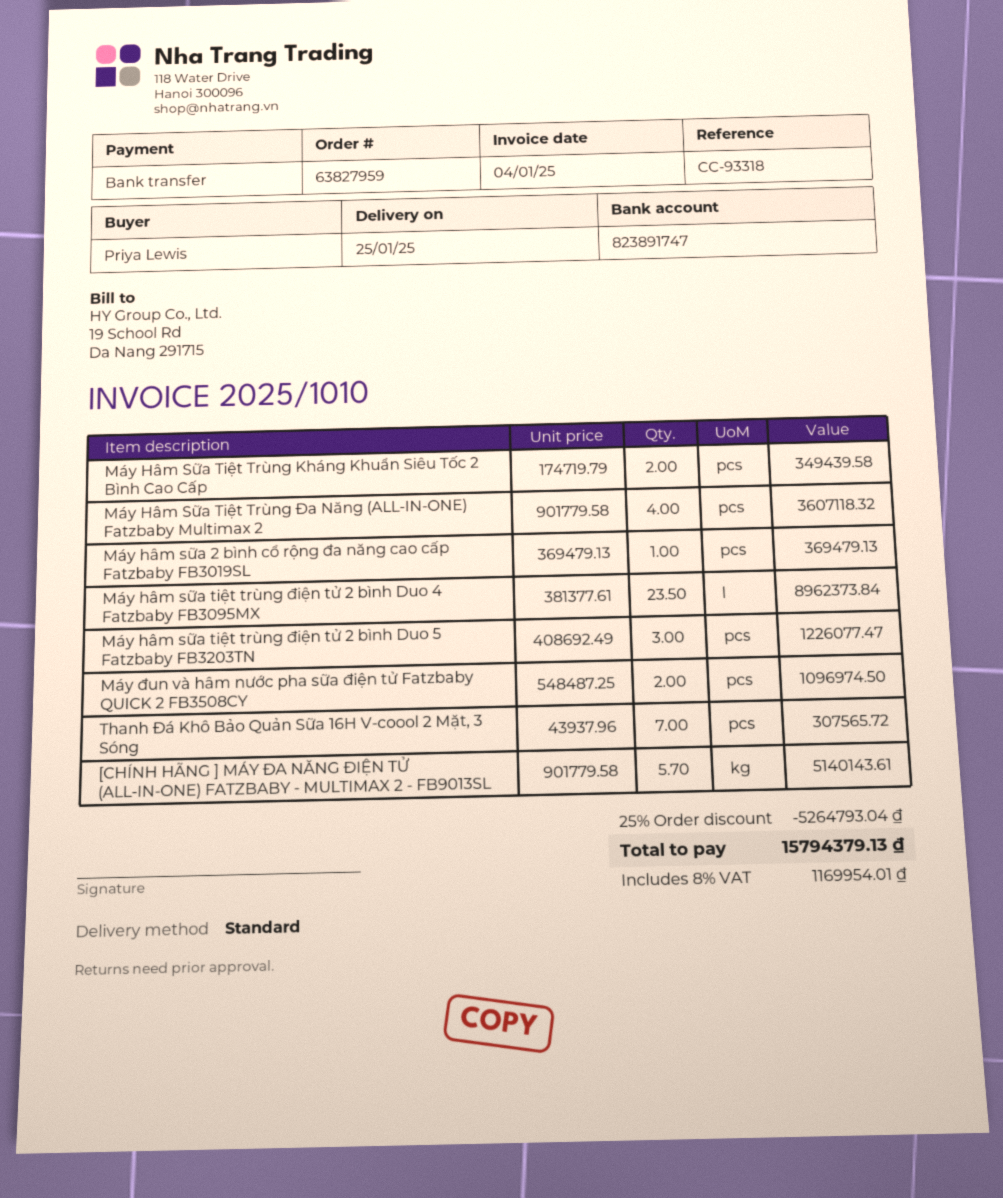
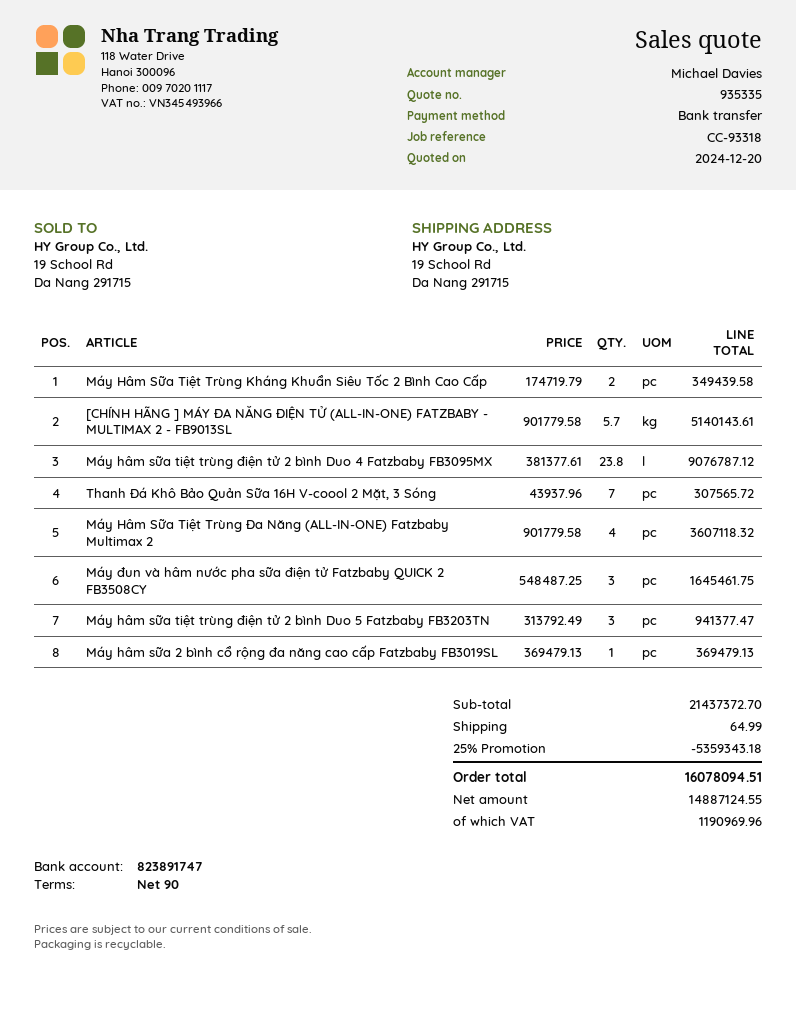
Máy hâm sữa tiệt trùng điện tử 2 bình Duo 4 Fatzbaby FB3095MX: 23.5 x 381377.61 = 8962373.84 -> 23.8 x 381377.61 = 9076787.12
Máy hâm sữa tiệt trùng điện tử 2 bình Duo 5 Fatzbaby FB3203TN: 3 x 408692.49 = 1226077.47 -> 3 x 313792.49 = 941377.47
Máy đun và hâm nước pha sữa điện tử Fatzbaby QUICK 2 FB3508CY: 2 x 548487.25 = 1096974.50 -> 3 x 548487.25 = 1645461.75
discount: 25% = 5264793.04 -> 25% = 5359343.18
shipping: none -> 64.99
tax: 1169954.01 -> 1190969.96
total: 15794379.13 -> 16078094.51

